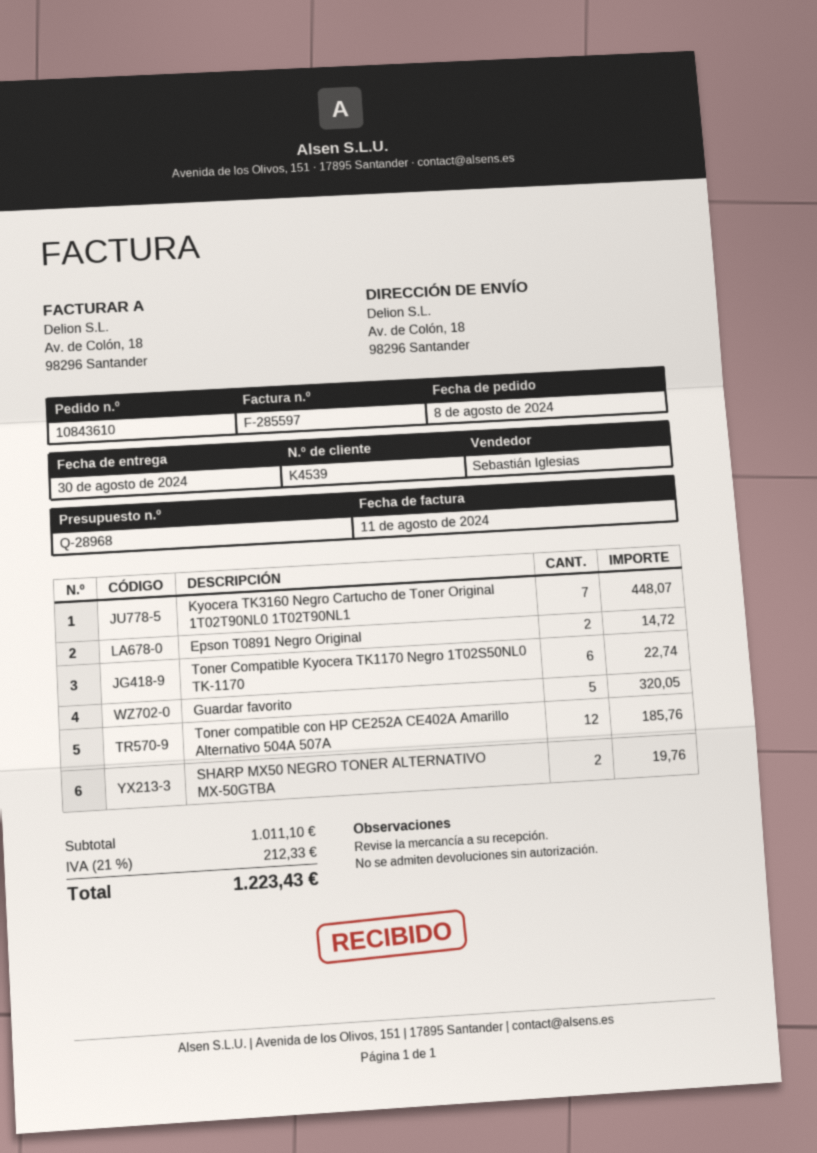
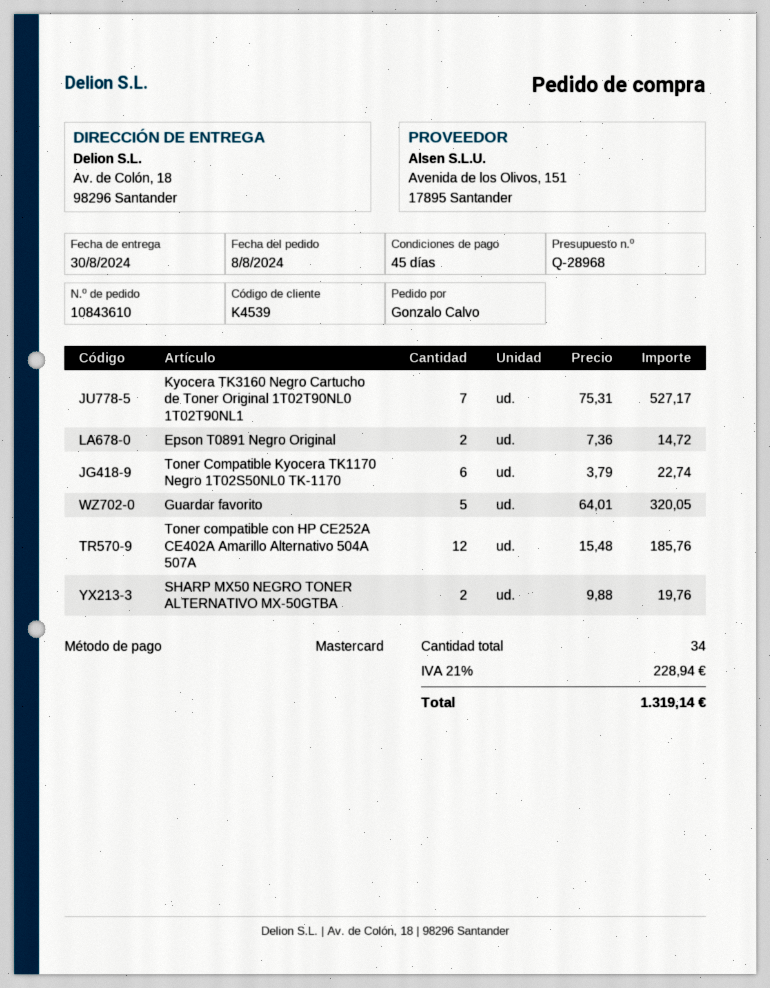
Kyocera TK3160 Negro Cartucho de Toner Original 1T02T90NL0 1T02T90NL1: 7 for 448.07 -> 7 for 527.17
tax: 21% = 212.33 -> 21% = 228.94
total: 1223.43 -> 1319.14

